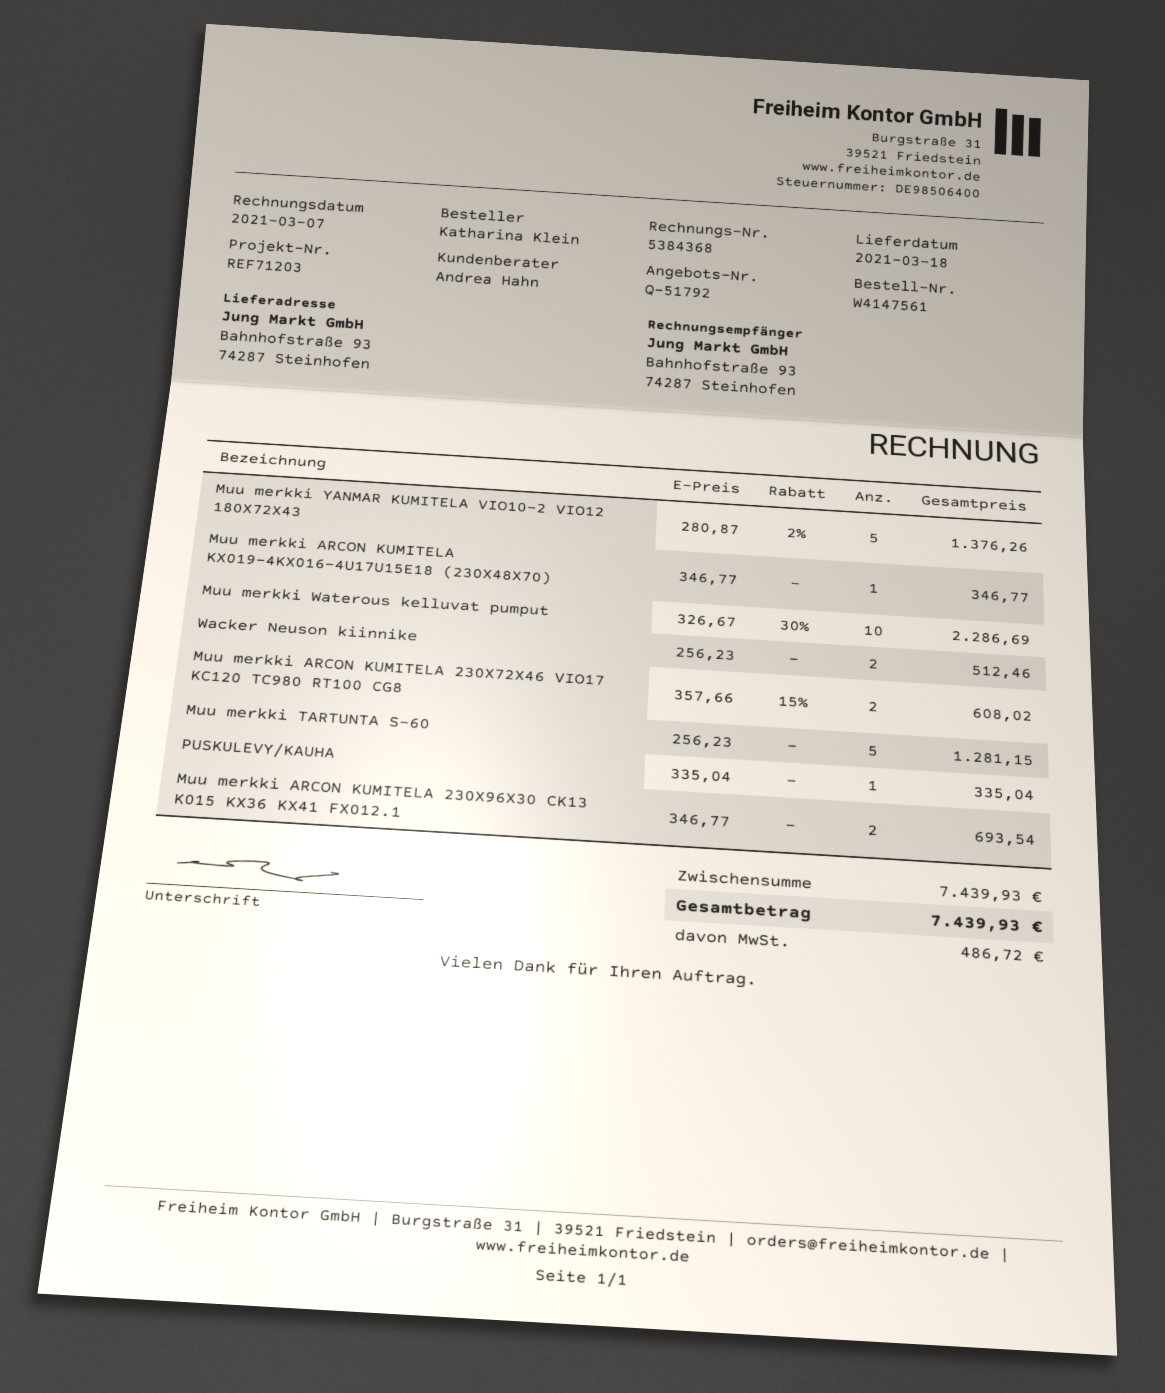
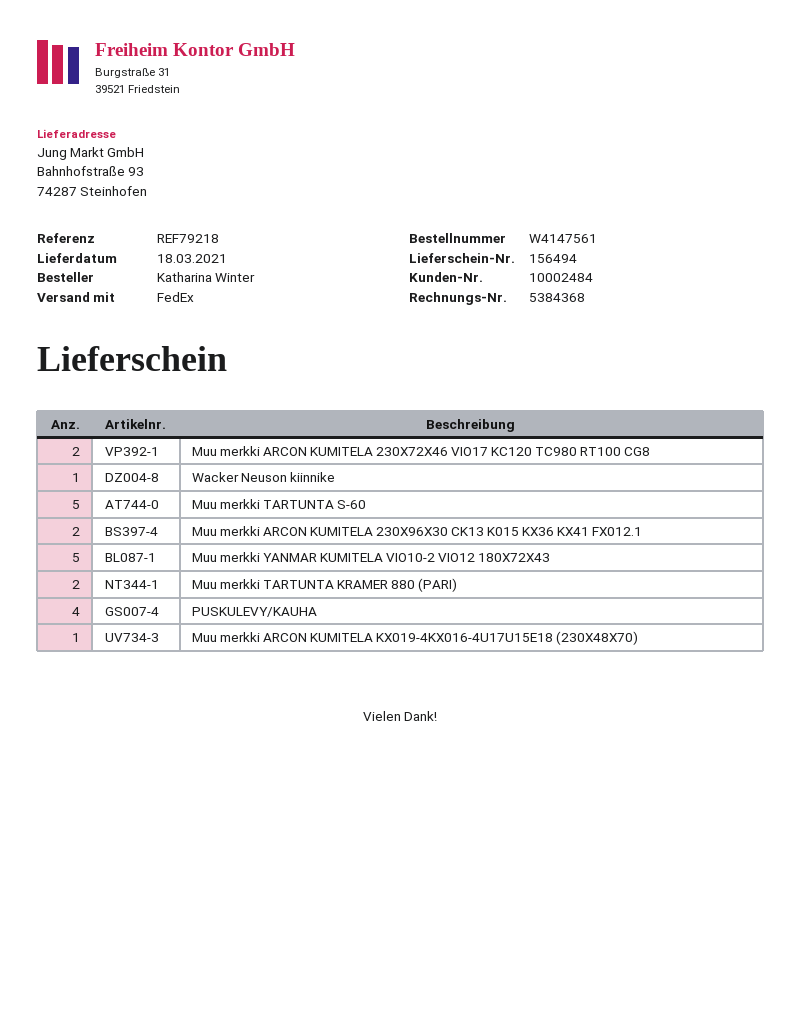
reference: REF71203 -> REF79218
ordered by: Katharina Klein -> Katharina Winter
Muu merkki Waterous kelluvat pumput: 10 -> none
Wacker Neuson kiinnike: 2 -> 1
PUSKULEVY/KAUHA: 1 -> 4
Muu merkki TARTUNTA KRAMER 880 (PARI): none -> 2

